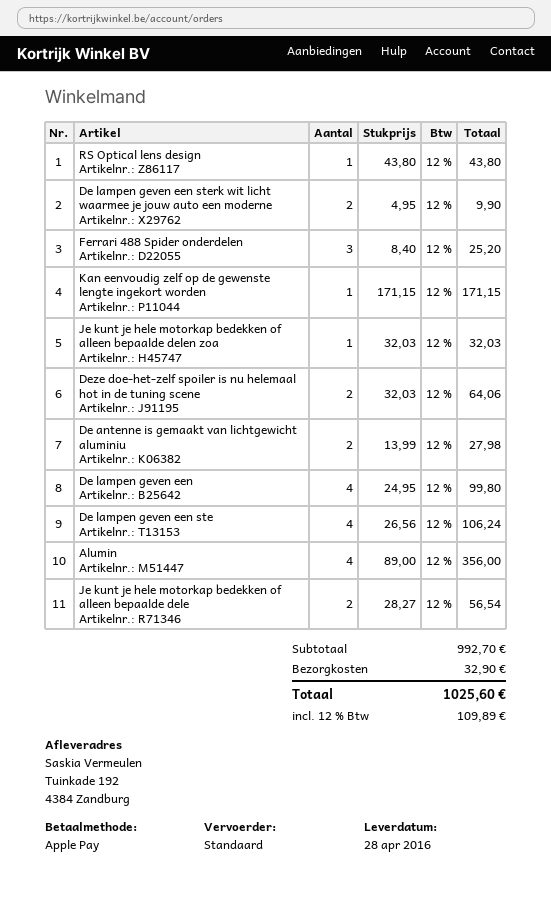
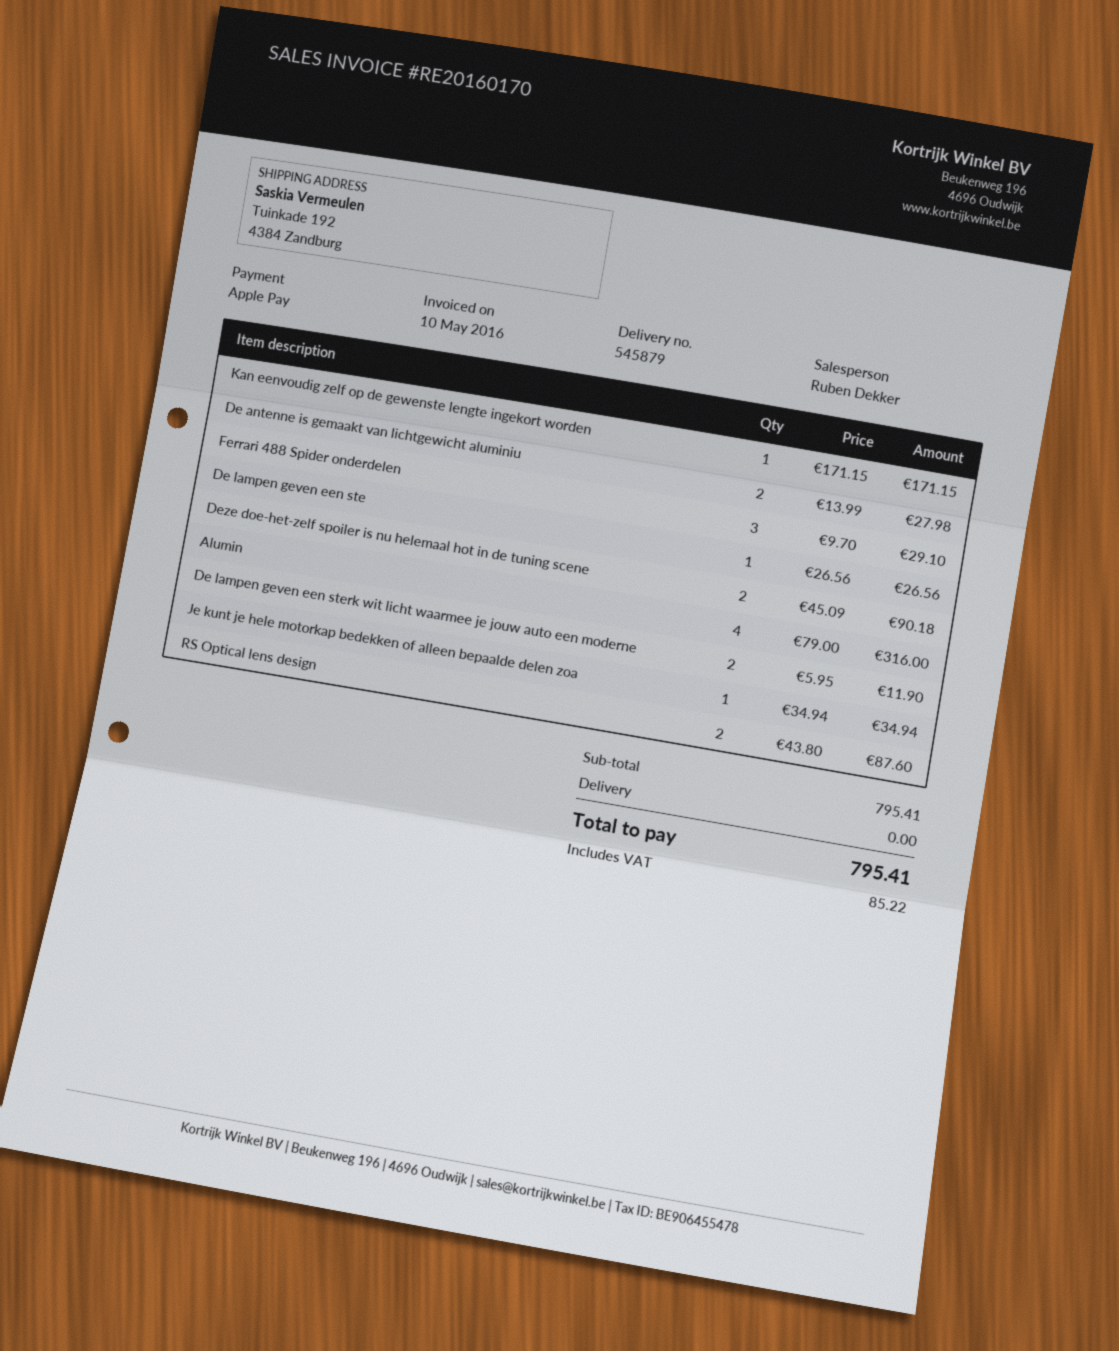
RS Optical lens design: 1 x 43.80 = 43.80 -> 2 x 43.80 = 87.60
De lampen geven een sterk wit licht waarmee je jouw auto een moderne: 2 x 4.95 = 9.90 -> 2 x 5.95 = 11.90
Ferrari 488 Spider onderdelen: 3 x 8.40 = 25.20 -> 3 x 9.70 = 29.10
Je kunt je hele motorkap bedekken of alleen bepaalde delen zoa: 1 x 32.03 = 32.03 -> 1 x 34.94 = 34.94
Deze doe-het-zelf spoiler is nu helemaal hot in de tuning scene: 2 x 32.03 = 64.06 -> 2 x 45.09 = 90.18
De lampen geven een: 4 x 24.95 = 99.80 -> none
De lampen geven een ste: 4 x 26.56 = 106.24 -> 1 x 26.56 = 26.56
Alumin: 4 x 89.00 = 356.00 -> 4 x 79.00 = 316.00
Je kunt je hele motorkap bedekken of alleen bepaalde dele: 2 x 28.27 = 56.54 -> none
subtotal: 992.70 -> 795.41
shipping: 32.90 -> 0.00
tax: 109.89 -> 85.22
total: 1025.60 -> 795.41

